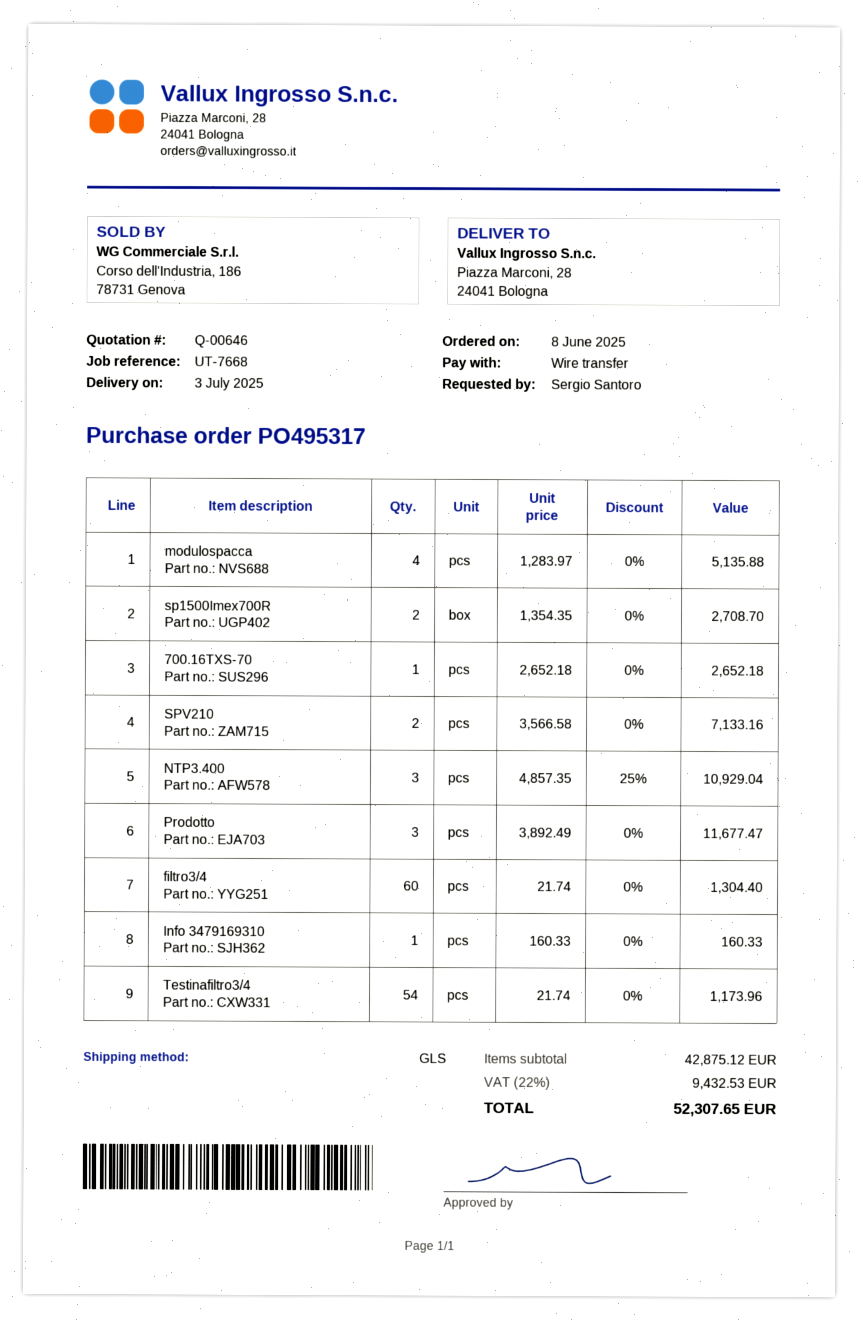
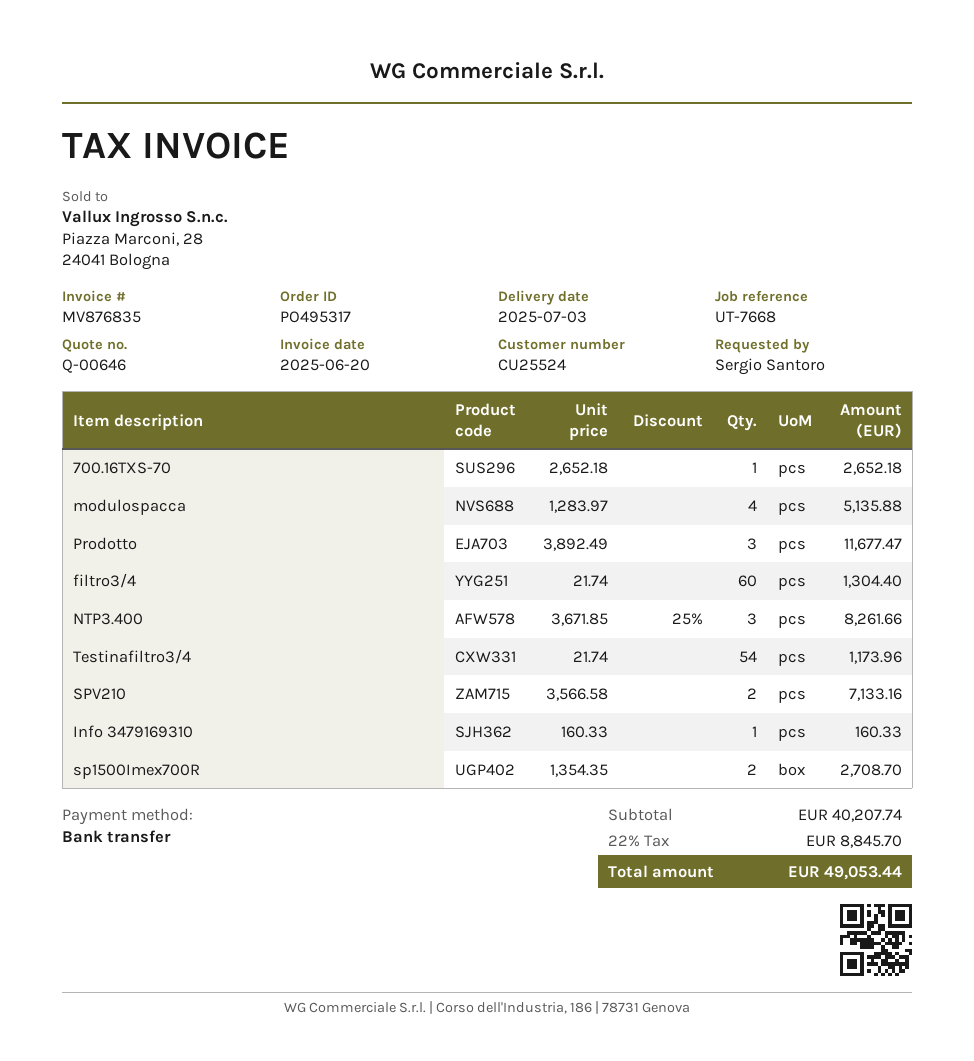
NTP3.400: 3 x 4857.35 - 25% = 10929.04 -> 3 x 3671.85 - 25% = 8261.66
subtotal: 42875.12 -> 40207.74
tax: 22% = 9432.53 -> 22% = 8845.70
total: 52307.65 -> 49053.44

